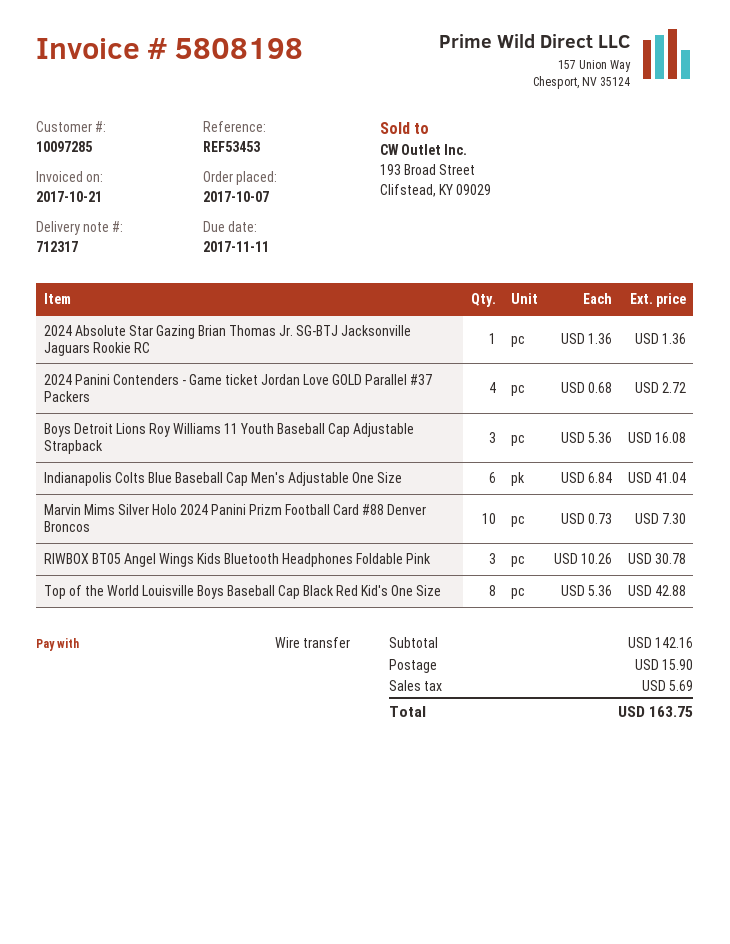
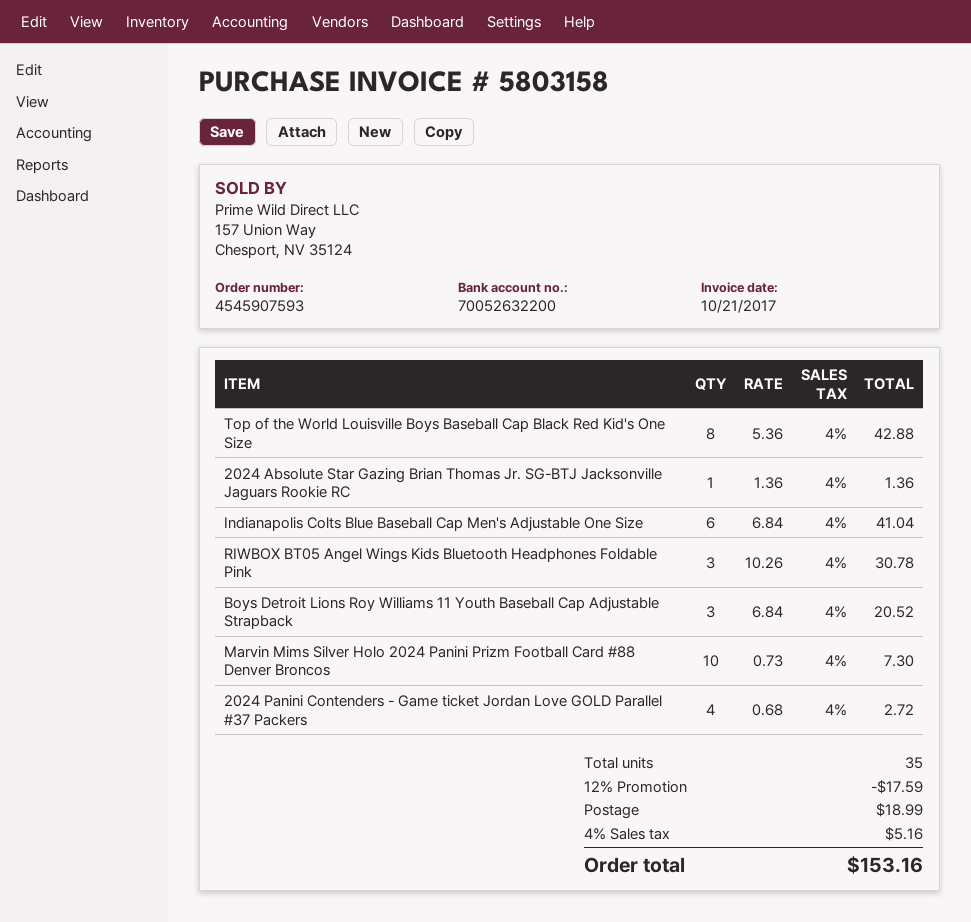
invoice number: 5808198 -> 5803158
Boys Detroit Lions Roy Williams 11 Youth Baseball Cap Adjustable Strapback: 3 x 5.36 = 16.08 -> 3 x 6.84 = 20.52
discount: none -> 12% = 17.59
shipping: 15.90 -> 18.99
tax: 5.69 -> 5.16
total: 163.75 -> 153.16

